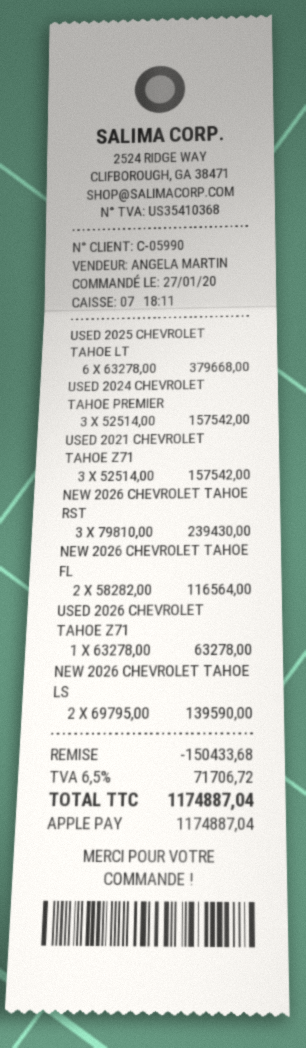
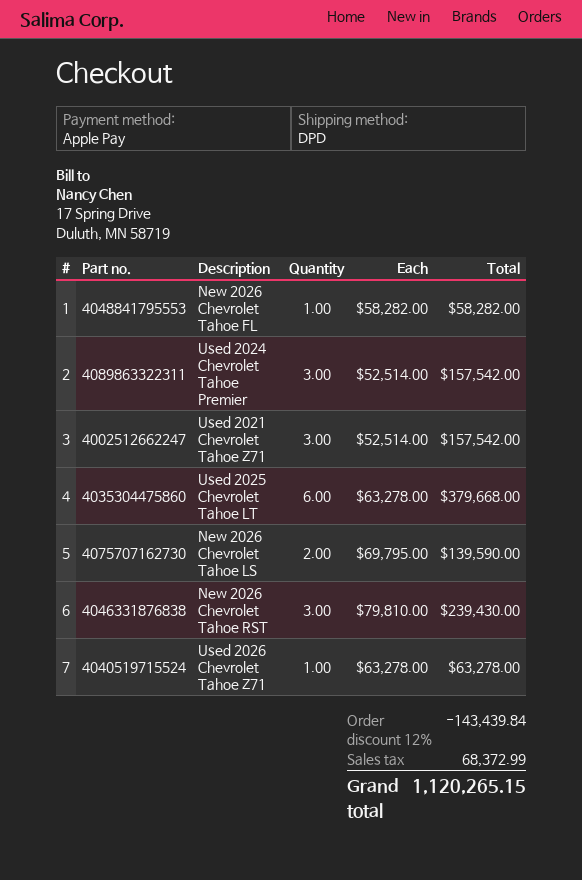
NEW 2026 CHEVROLET TAHOE FL: 2 x 58282.00 = 116564.00 -> 1 x 58282.00 = 58282.00
discount: 150433.68 -> 143439.84
tax: 71706.72 -> 68372.99
total: 1174887.04 -> 1120265.15

